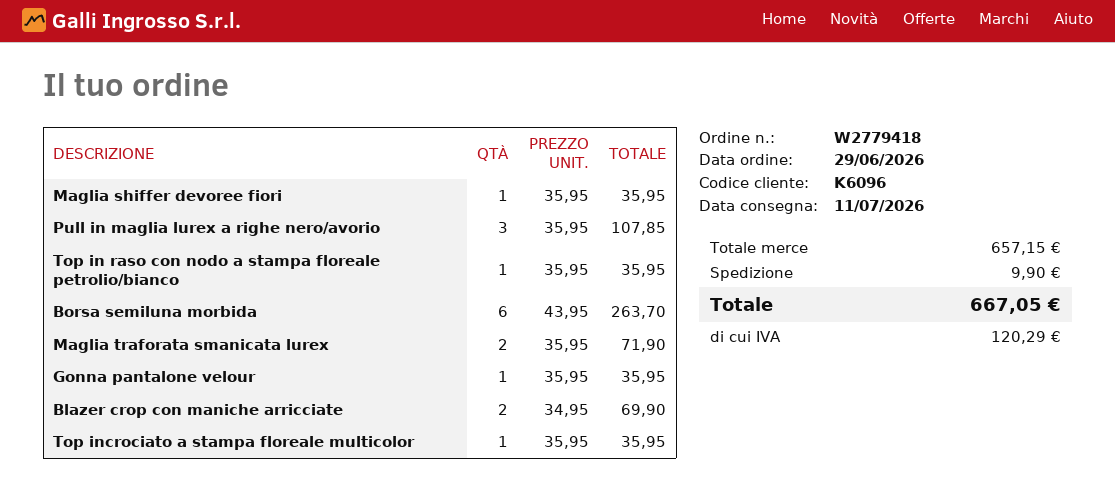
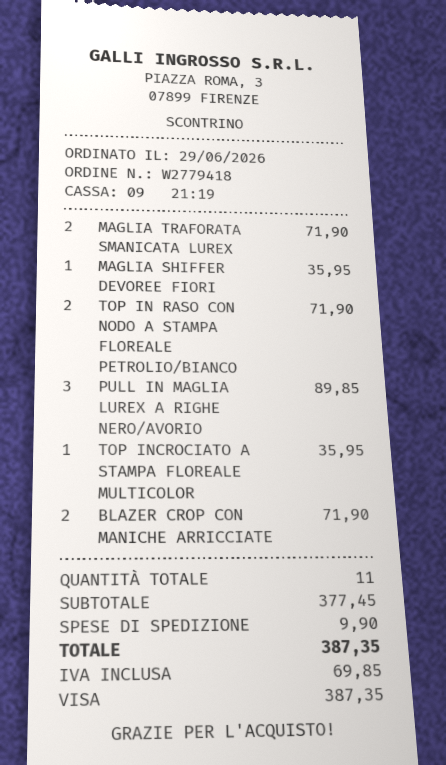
Pull in maglia lurex a righe nero/avorio: 3 for 107.85 -> 3 for 89.85
Top in raso con nodo a stampa floreale petrolio/bianco: 1 for 35.95 -> 2 for 71.90
Borsa semiluna morbida: 6 for 263.70 -> none
Gonna pantalone velour: 1 for 35.95 -> none
Blazer crop con maniche arricciate: 2 for 69.90 -> 2 for 71.90
subtotal: 657.15 -> 377.45
tax: 120.29 -> 69.85
total: 667.05 -> 387.35

